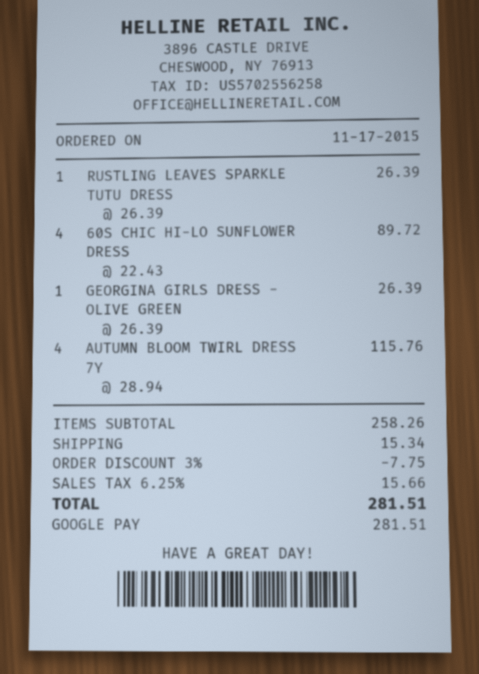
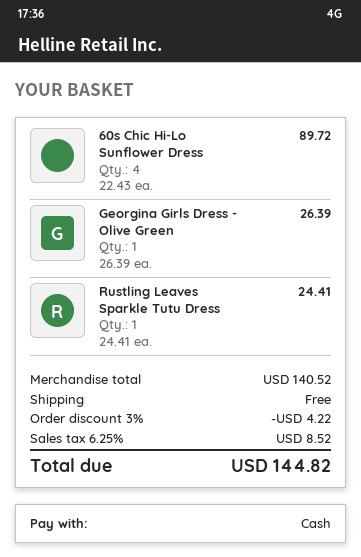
payment method: Google Pay -> cash
RUSTLING LEAVES SPARKLE TUTU DRESS: 1 x 26.39 = 26.39 -> 1 x 24.41 = 24.41
AUTUMN BLOOM TWIRL DRESS 7Y: 4 x 28.94 = 115.76 -> none
subtotal: 258.26 -> 140.52
discount: 3% = 7.75 -> 3% = 4.22
shipping: 15.34 -> 0.00
tax: 6.25% = 15.66 -> 6.25% = 8.52
total: 281.51 -> 144.82

